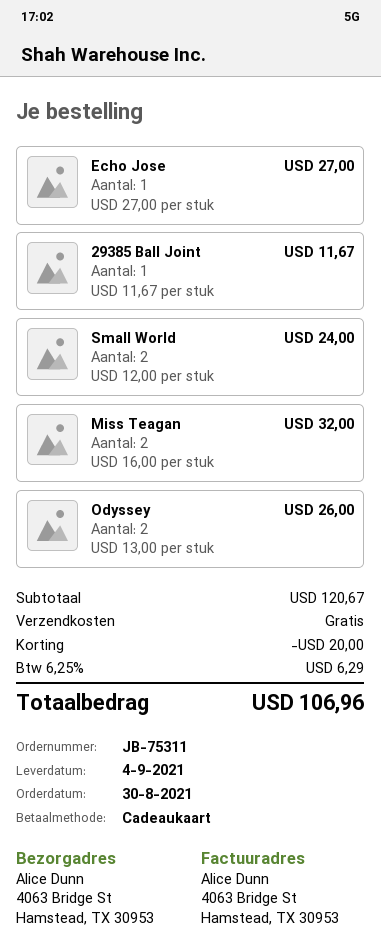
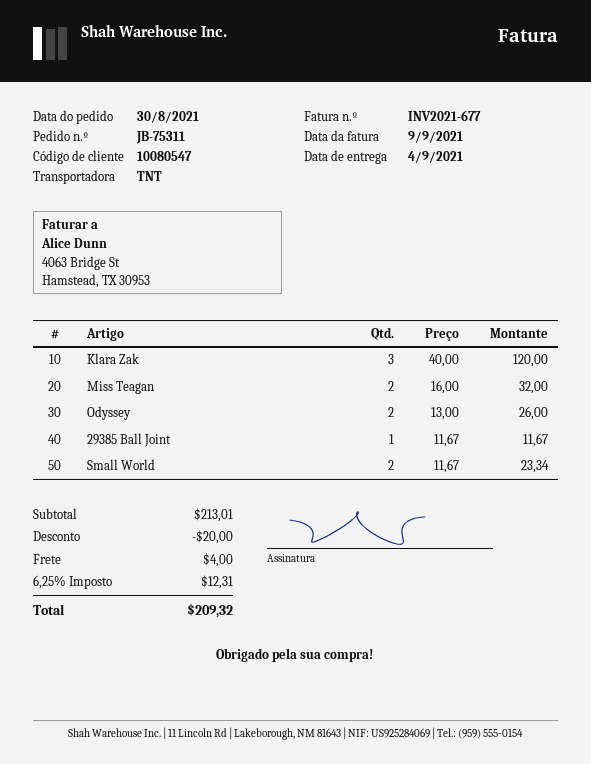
Echo Jose: 1 x 27.00 = 27.00 -> none
Small World: 2 x 12.00 = 24.00 -> 2 x 11.67 = 23.34
Klara Zak: none -> 3 x 40.00 = 120.00
subtotal: 120.67 -> 213.01
shipping: 0.00 -> 4.00
tax: 6.25% = 6.29 -> 6.25% = 12.31
total: 106.96 -> 209.32

